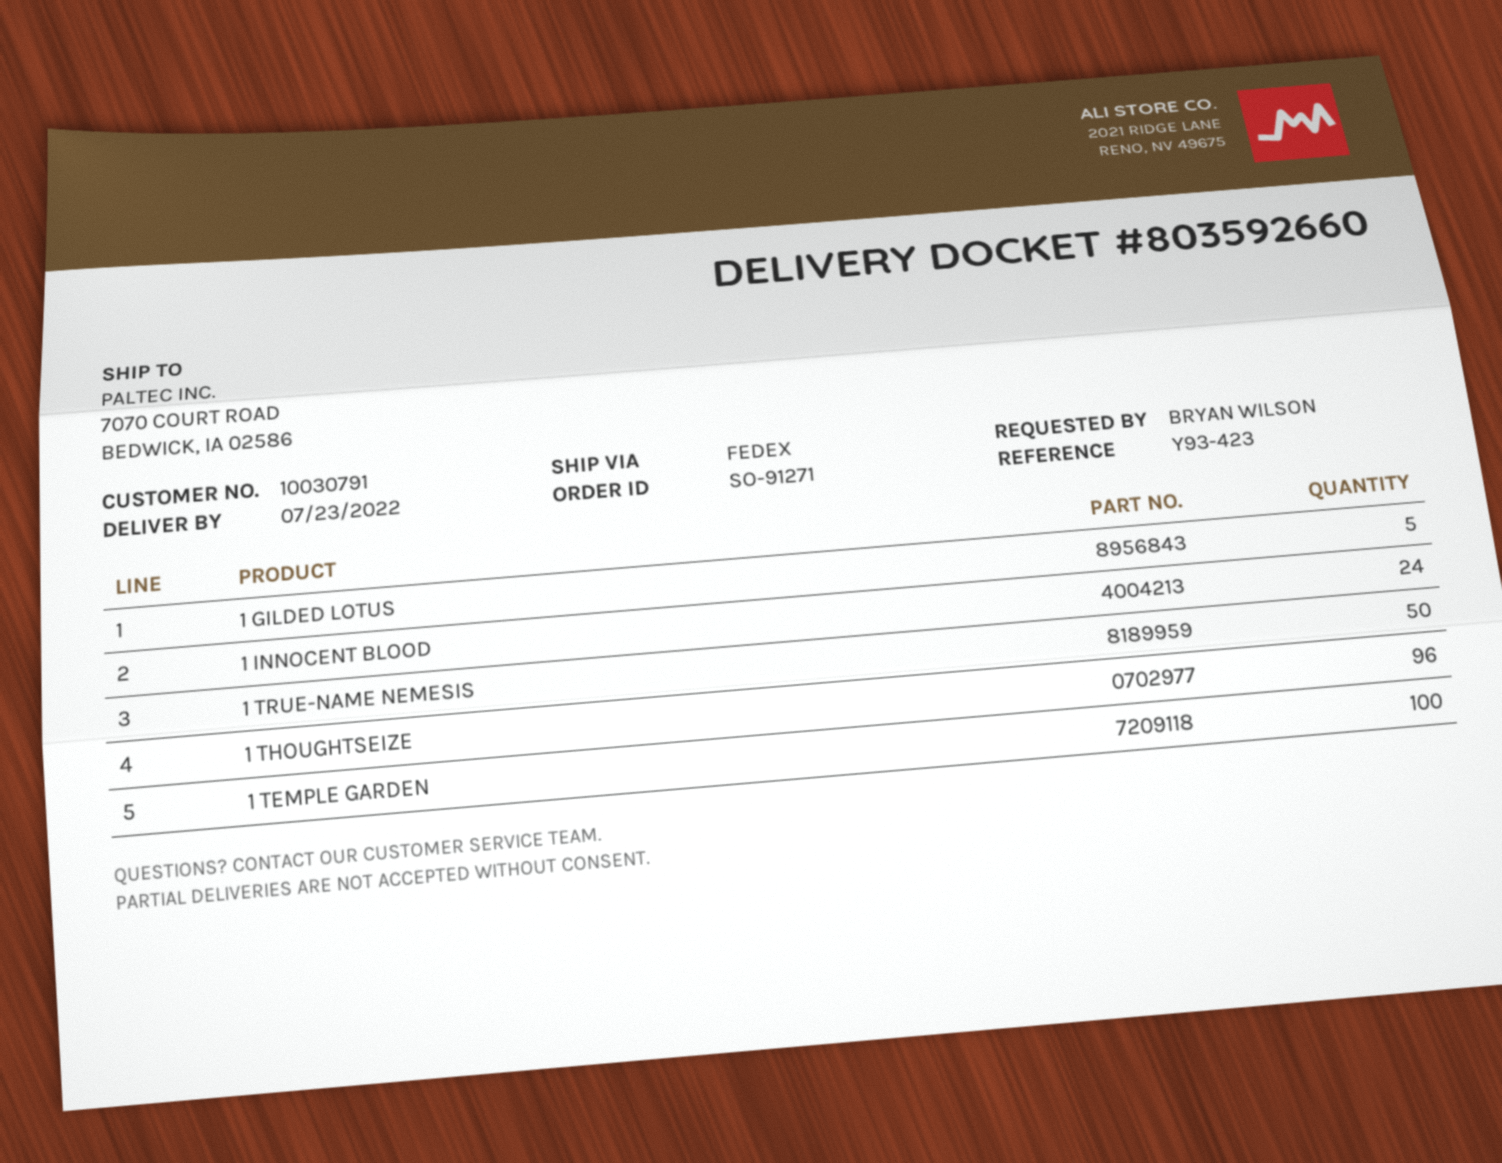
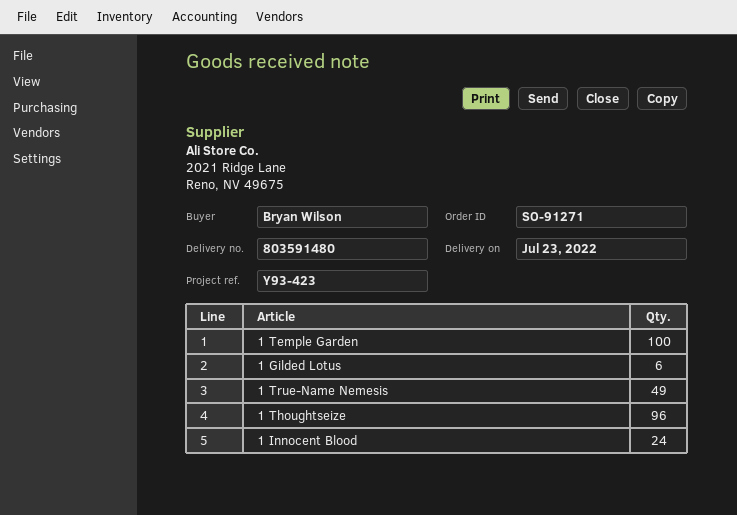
delivery note number: 803592660 -> 803591480
1 GILDED LOTUS: 5 -> 6
1 TRUE-NAME NEMESIS: 50 -> 49

